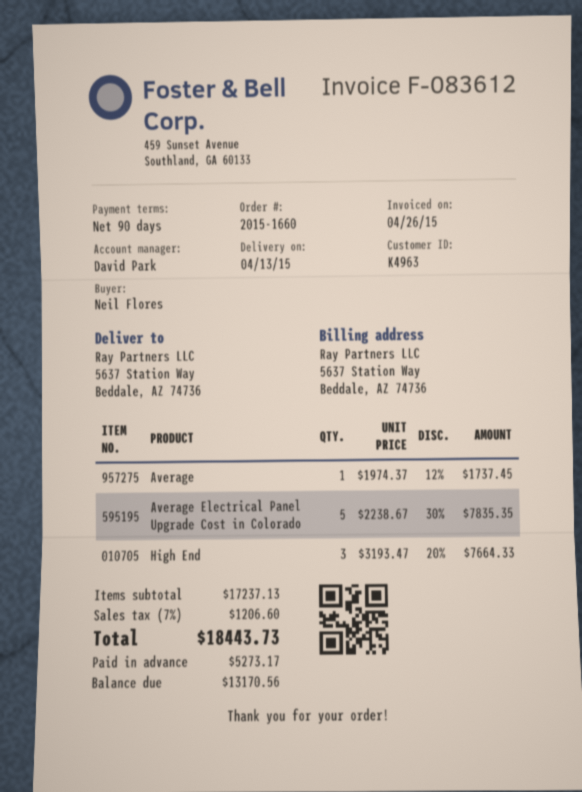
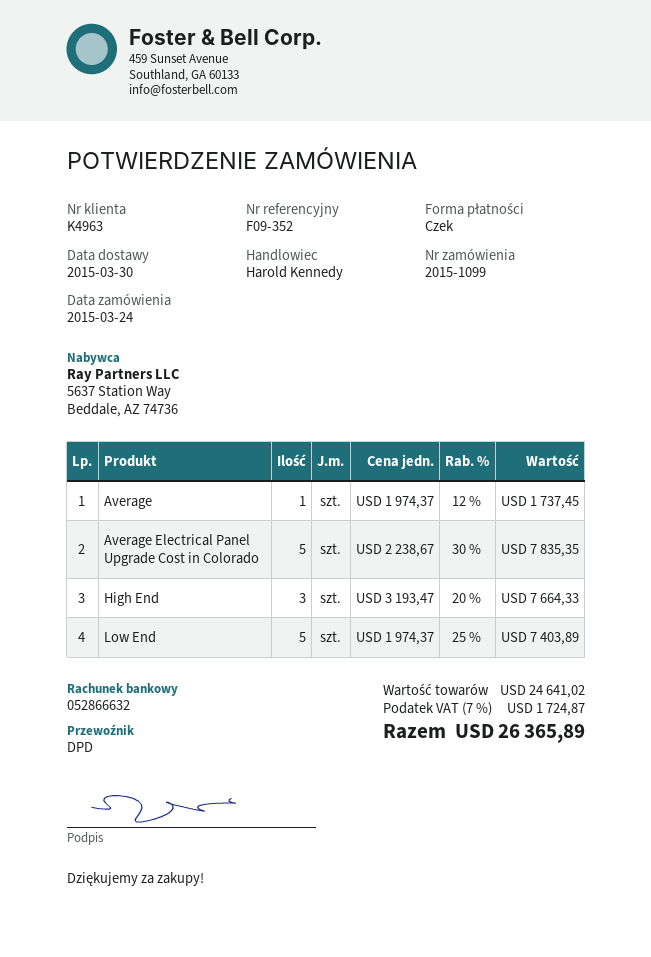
order number: 2015-1660 -> 2015-1099
delivery date: 2015-04-13 -> 2015-03-30
sales rep: David Park -> Harold Kennedy
Low End: none -> 5 x 1974.37 - 25% = 7403.89
subtotal: 17237.13 -> 24641.02
tax: 7% = 1206.60 -> 7% = 1724.87
total: 18443.73 -> 26365.89

